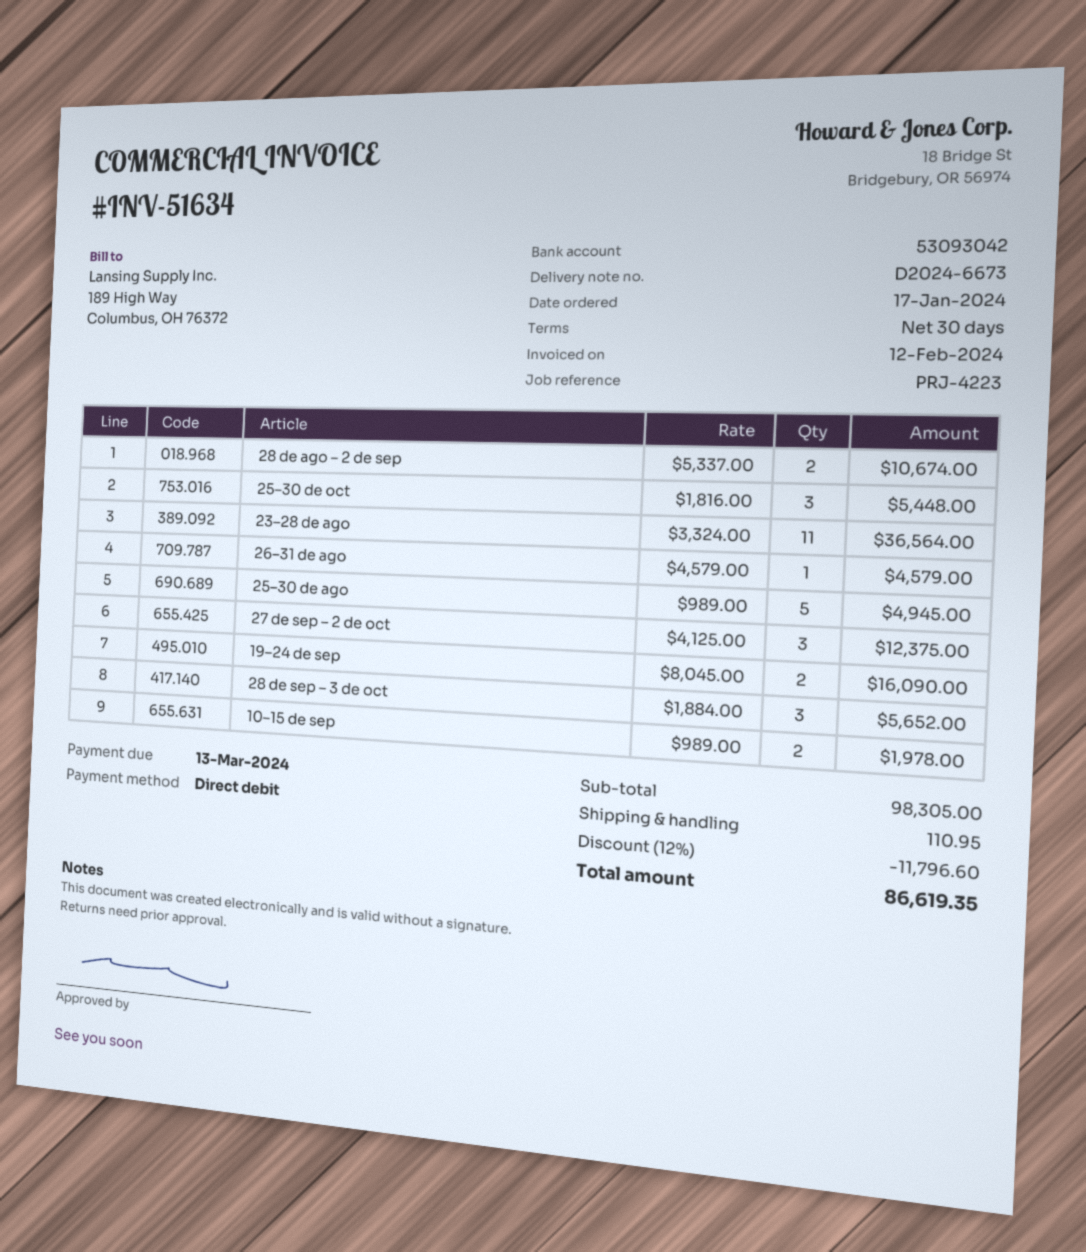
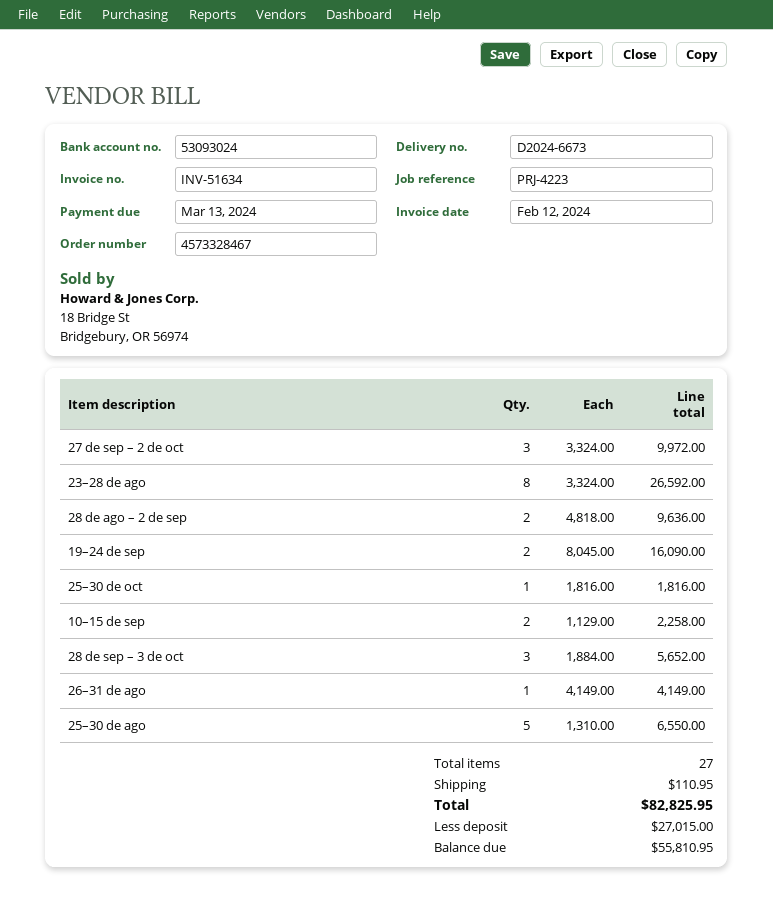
bank account: 53093042 -> 53093024
28 de ago – 2 de sep: 2 x 5337.00 = 10674.00 -> 2 x 4818.00 = 9636.00
25–30 de oct: 3 x 1816.00 = 5448.00 -> 1 x 1816.00 = 1816.00
23–28 de ago: 11 x 3324.00 = 36564.00 -> 8 x 3324.00 = 26592.00
26–31 de ago: 1 x 4579.00 = 4579.00 -> 1 x 4149.00 = 4149.00
25–30 de ago: 5 x 989.00 = 4945.00 -> 5 x 1310.00 = 6550.00
27 de sep – 2 de oct: 3 x 4125.00 = 12375.00 -> 3 x 3324.00 = 9972.00
10–15 de sep: 2 x 989.00 = 1978.00 -> 2 x 1129.00 = 2258.00
discount: 12% = 11796.60 -> none
total: 86619.35 -> 82825.95

